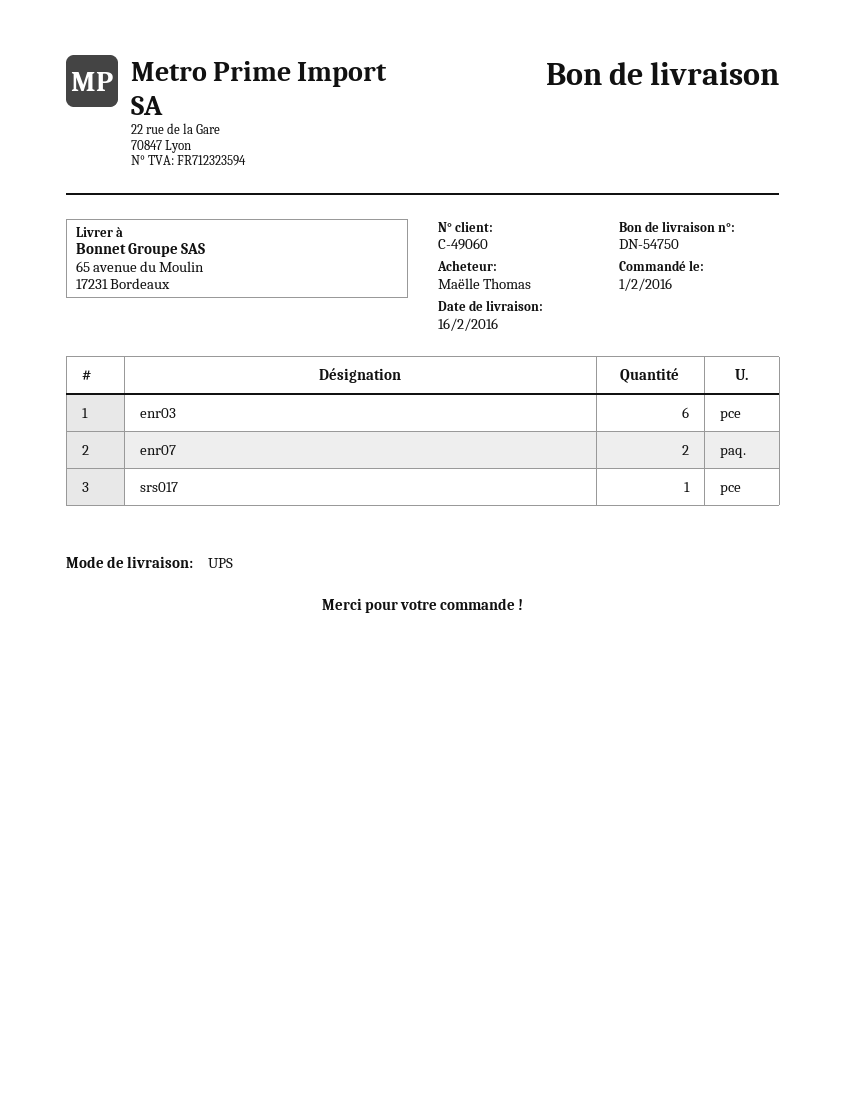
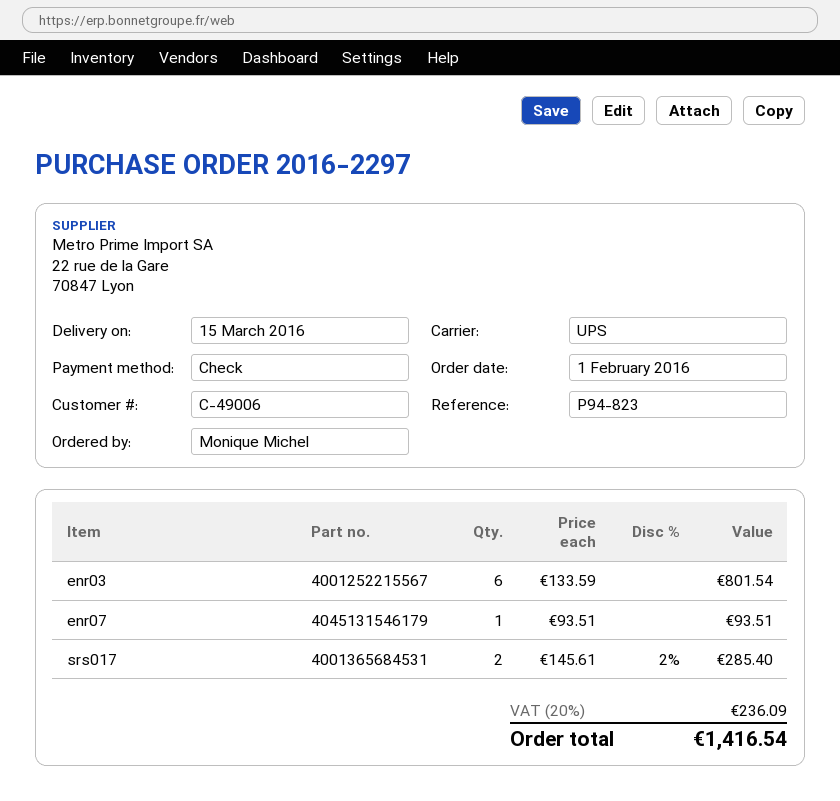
delivery date: 2016-02-16 -> 2016-03-15
customer number: C-49060 -> C-49006
ordered by: Maëlle Thomas -> Monique Michel
enr07: 2 -> 1
srs017: 1 -> 2

